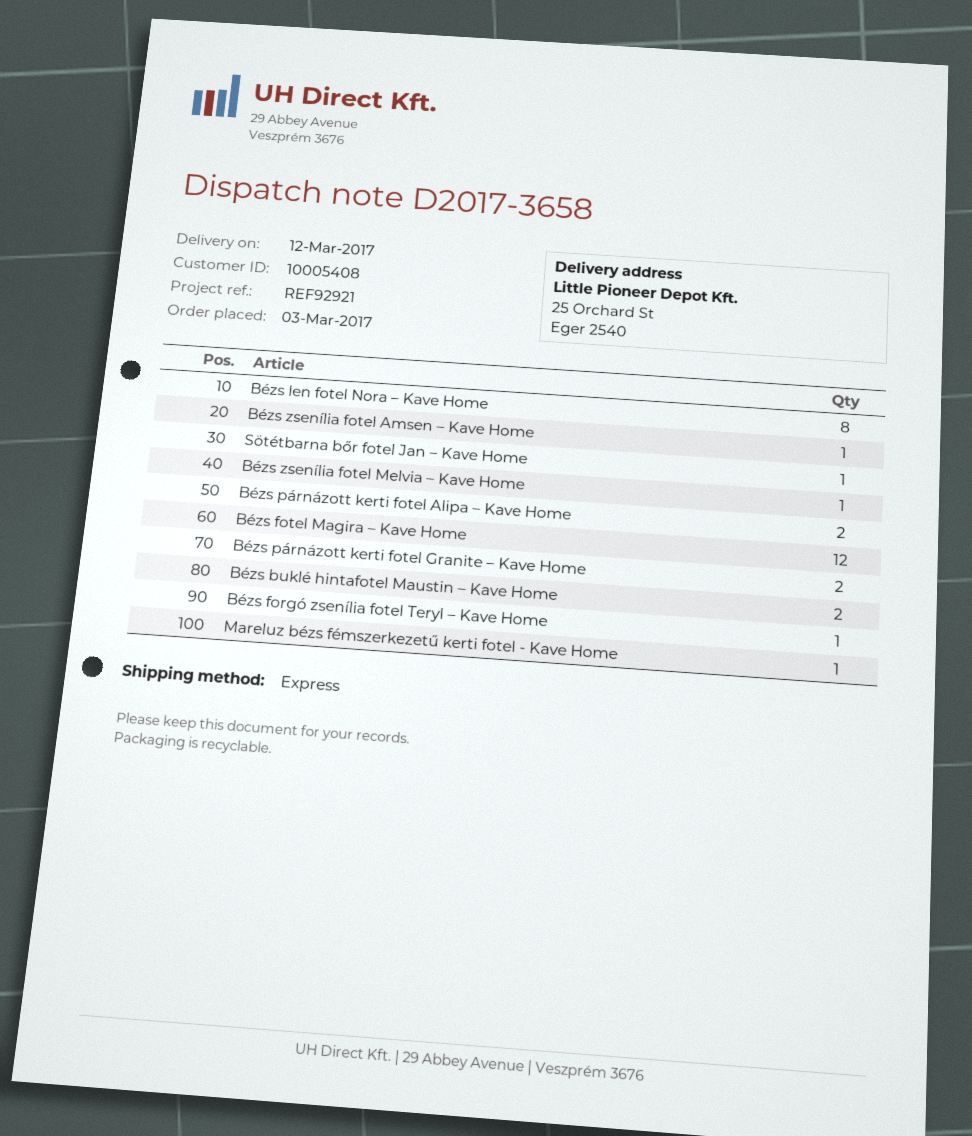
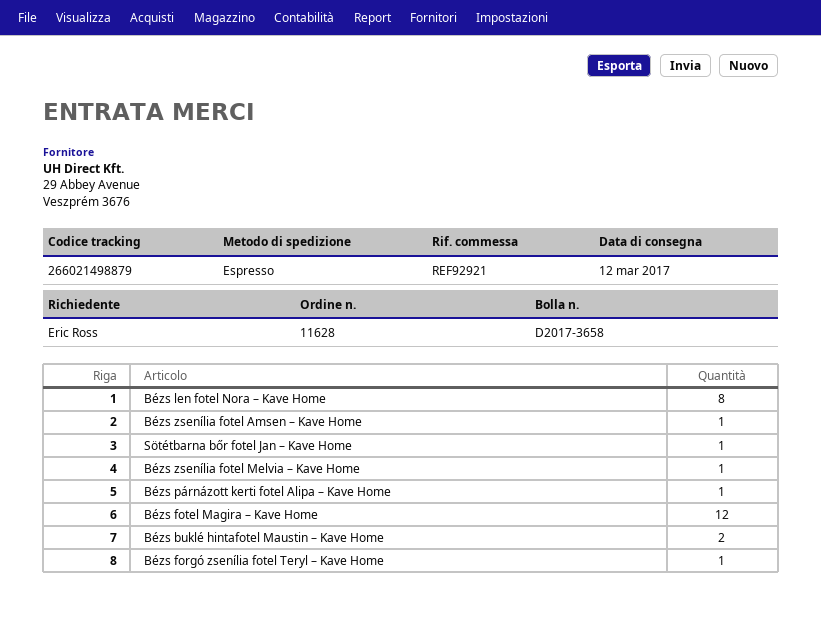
Bézs párnázott kerti fotel Alipa – Kave Home: 2 -> 1
Bézs párnázott kerti fotel Granite – Kave Home: 2 -> none
Mareluz bézs fémszerkezetű kerti fotel - Kave Home: 1 -> none

